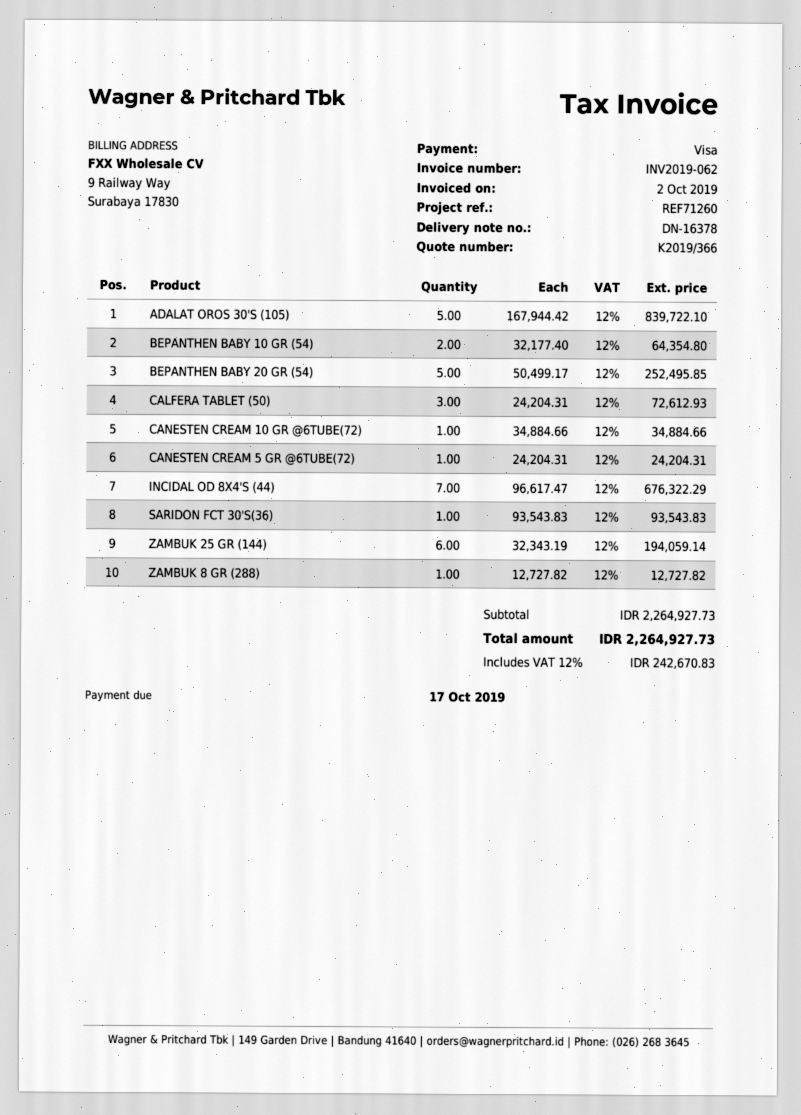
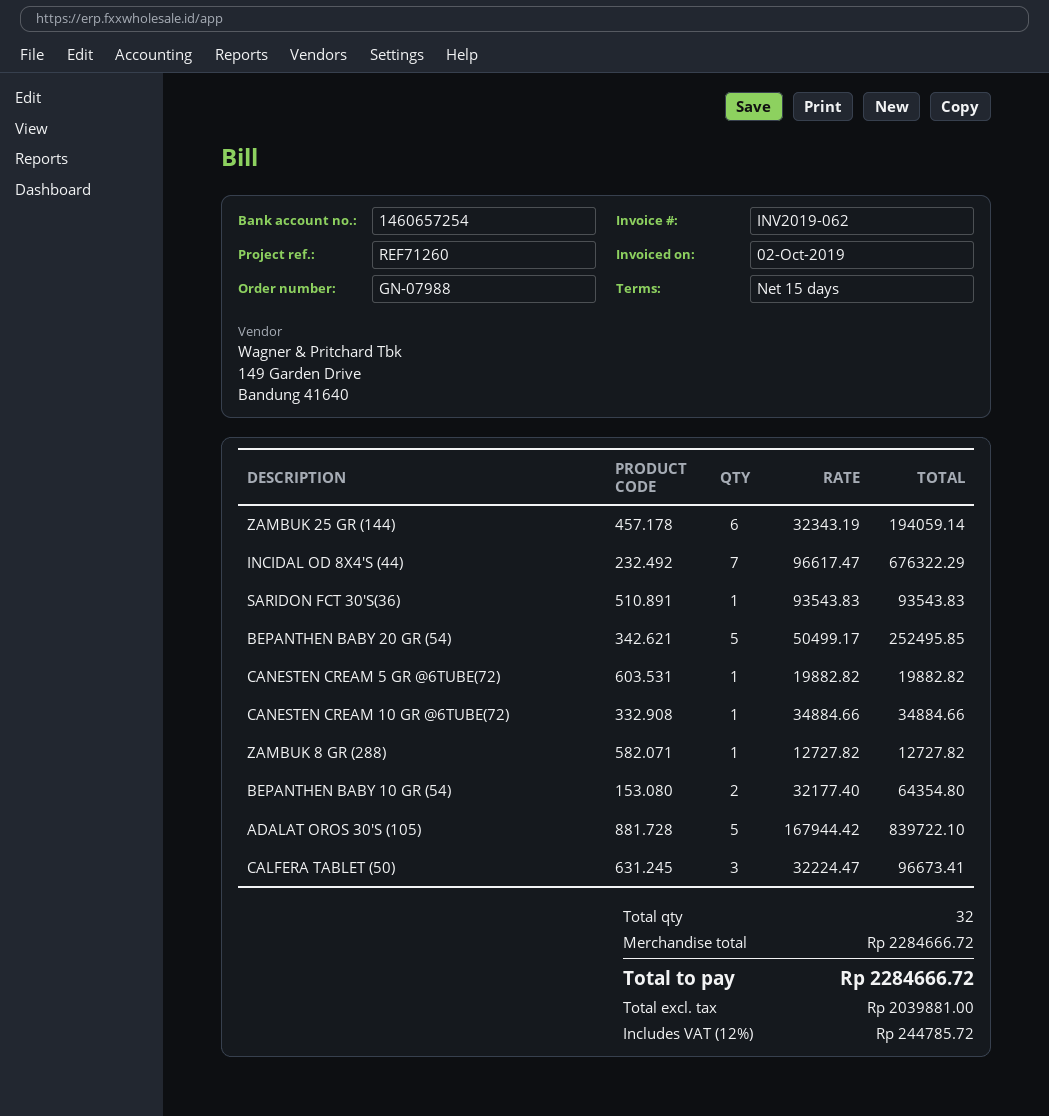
CALFERA TABLET (50): 3 x 24204.31 = 72612.93 -> 3 x 32224.47 = 96673.41
CANESTEN CREAM 5 GR @6TUBE(72): 1 x 24204.31 = 24204.31 -> 1 x 19882.82 = 19882.82
subtotal: 2264927.73 -> 2284666.72
tax: 12% = 242670.83 -> 12% = 244785.72
total: 2264927.73 -> 2284666.72

